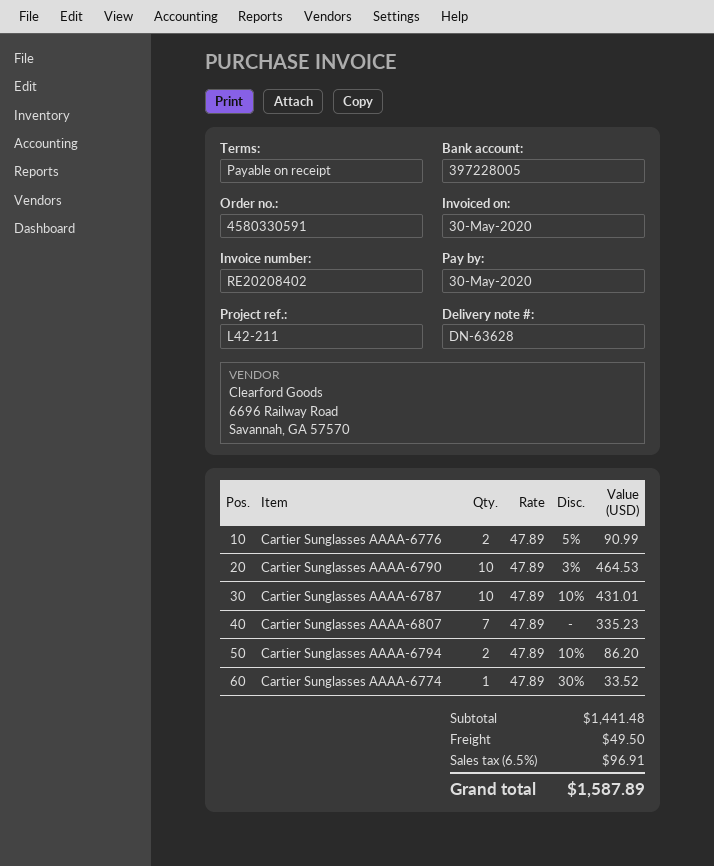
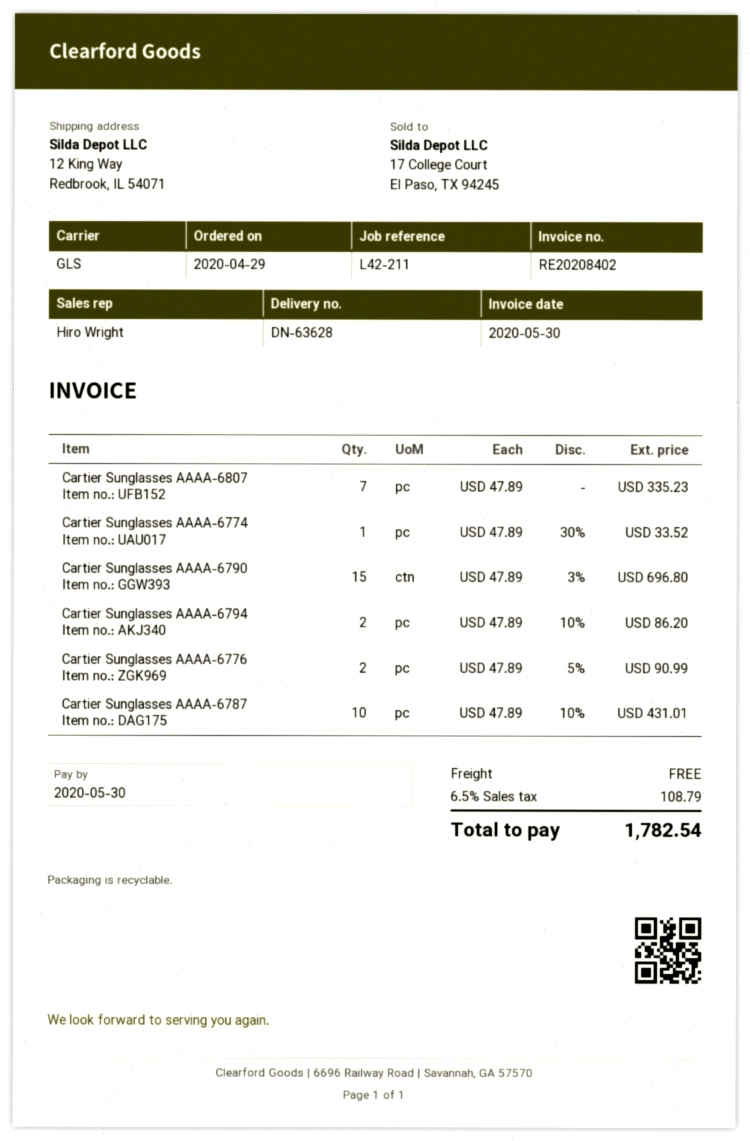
Cartier Sunglasses AAAA-6790: 10 x 47.89 - 3% = 464.53 -> 15 x 47.89 - 3% = 696.80
shipping: 49.50 -> 0.00
tax: 6.5% = 96.91 -> 6.5% = 108.79
total: 1587.89 -> 1782.54

